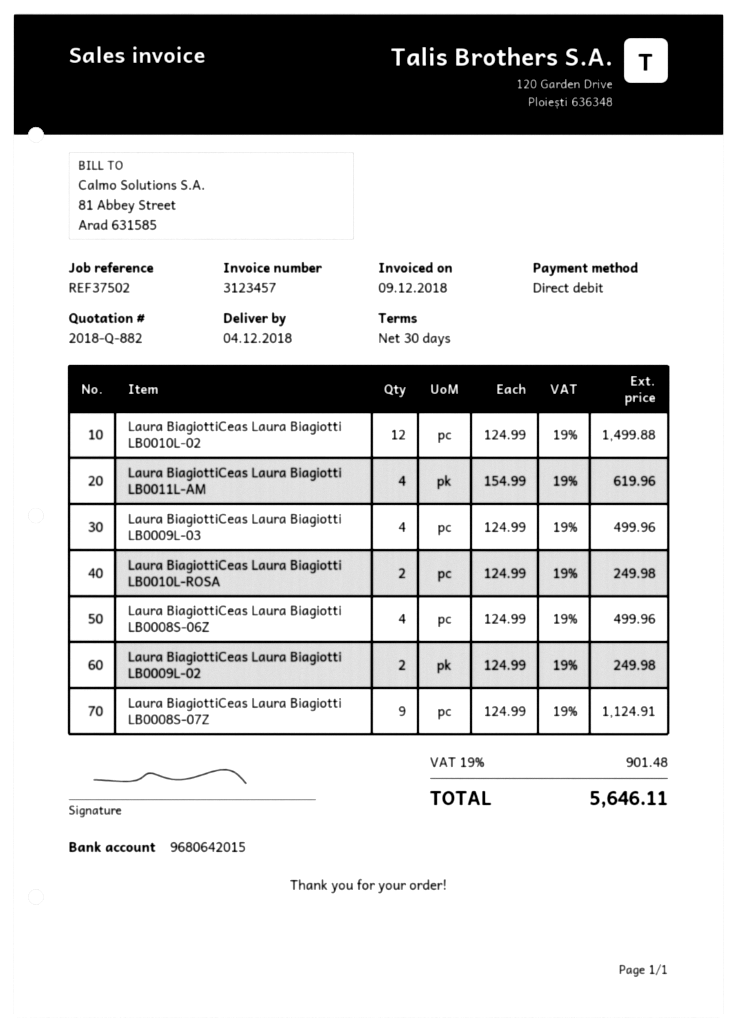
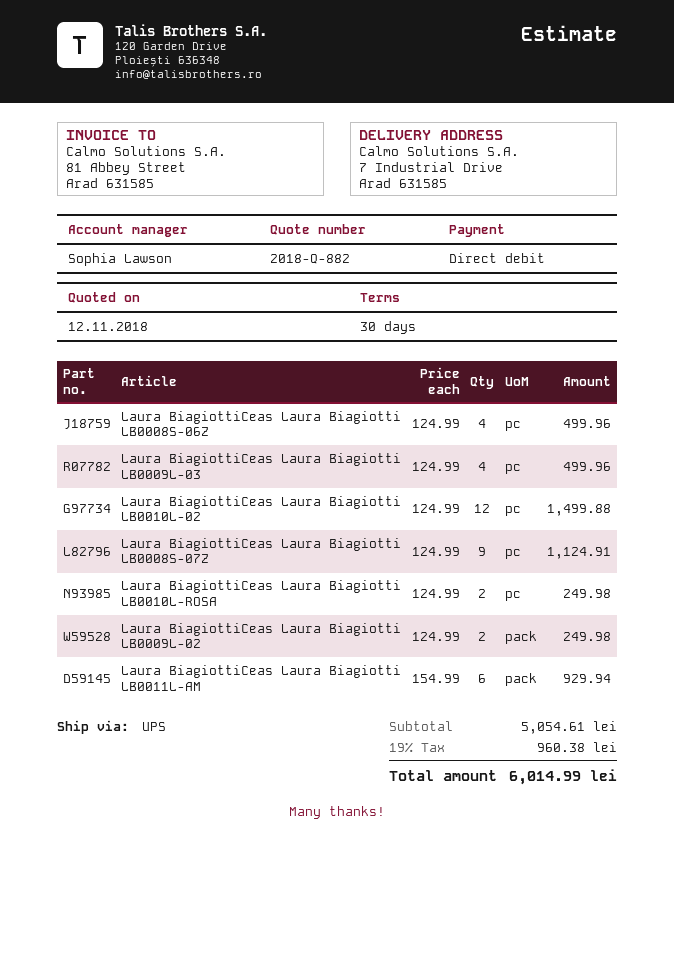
Laura BiagiottiCeas Laura Biagiotti LB0011L-AM: 4 x 154.99 = 619.96 -> 6 x 154.99 = 929.94
tax: 19% = 901.48 -> 19% = 960.38
total: 5646.11 -> 6014.99

